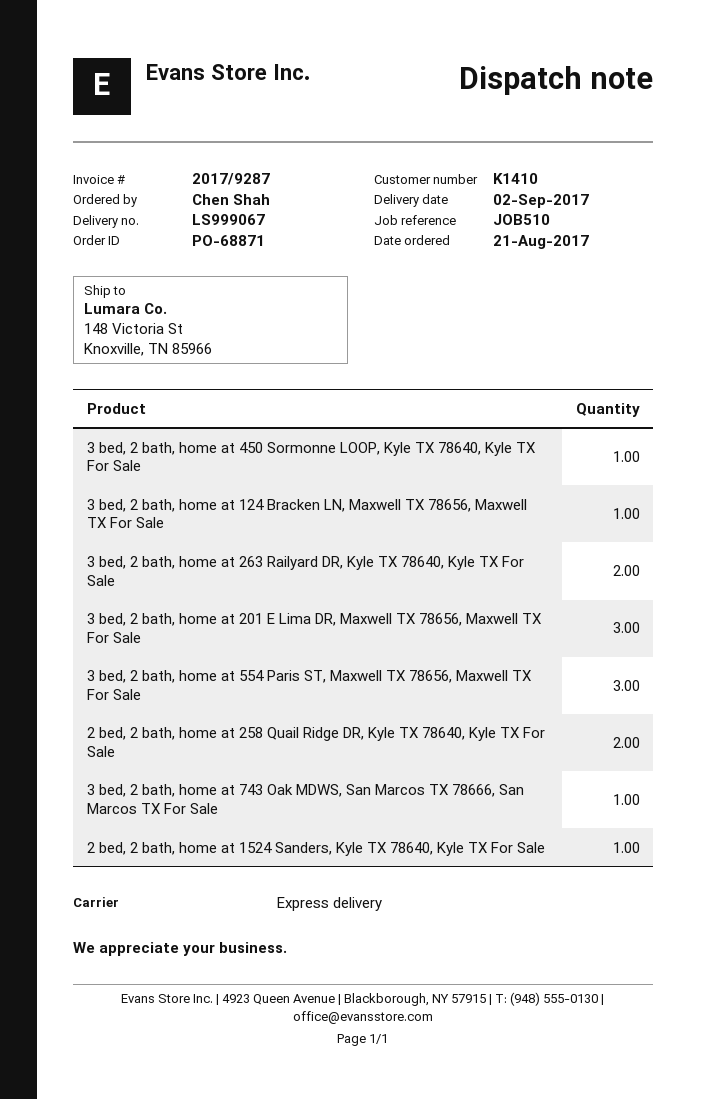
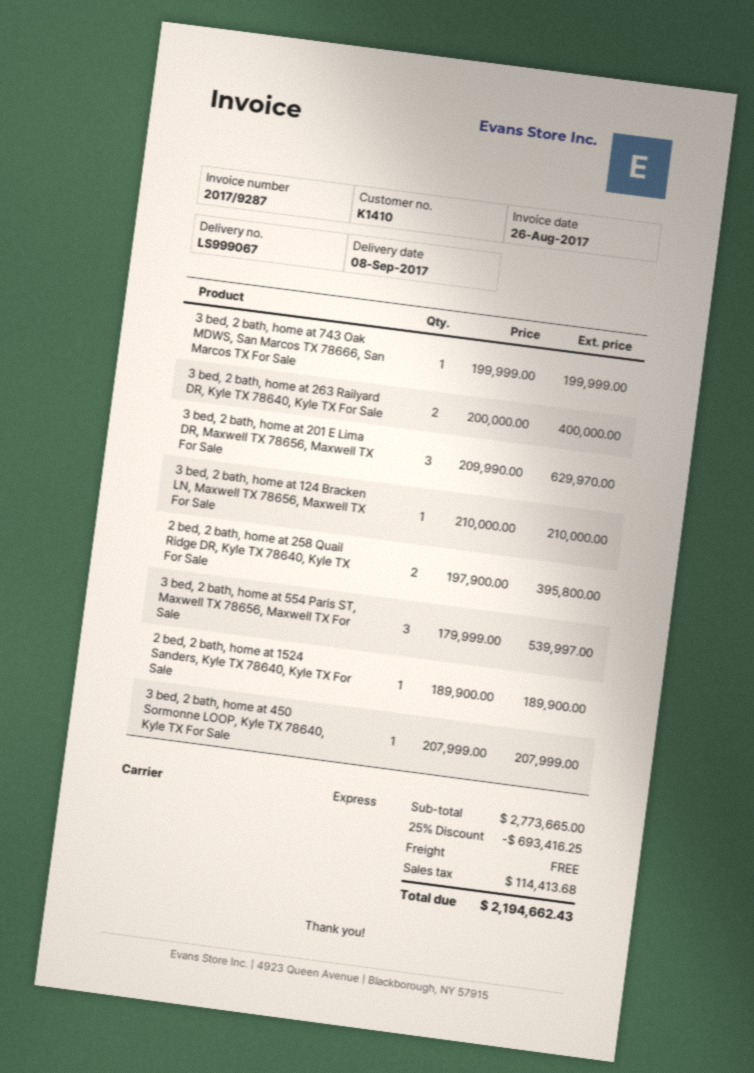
delivery date: 2017-09-02 -> 2017-09-08

